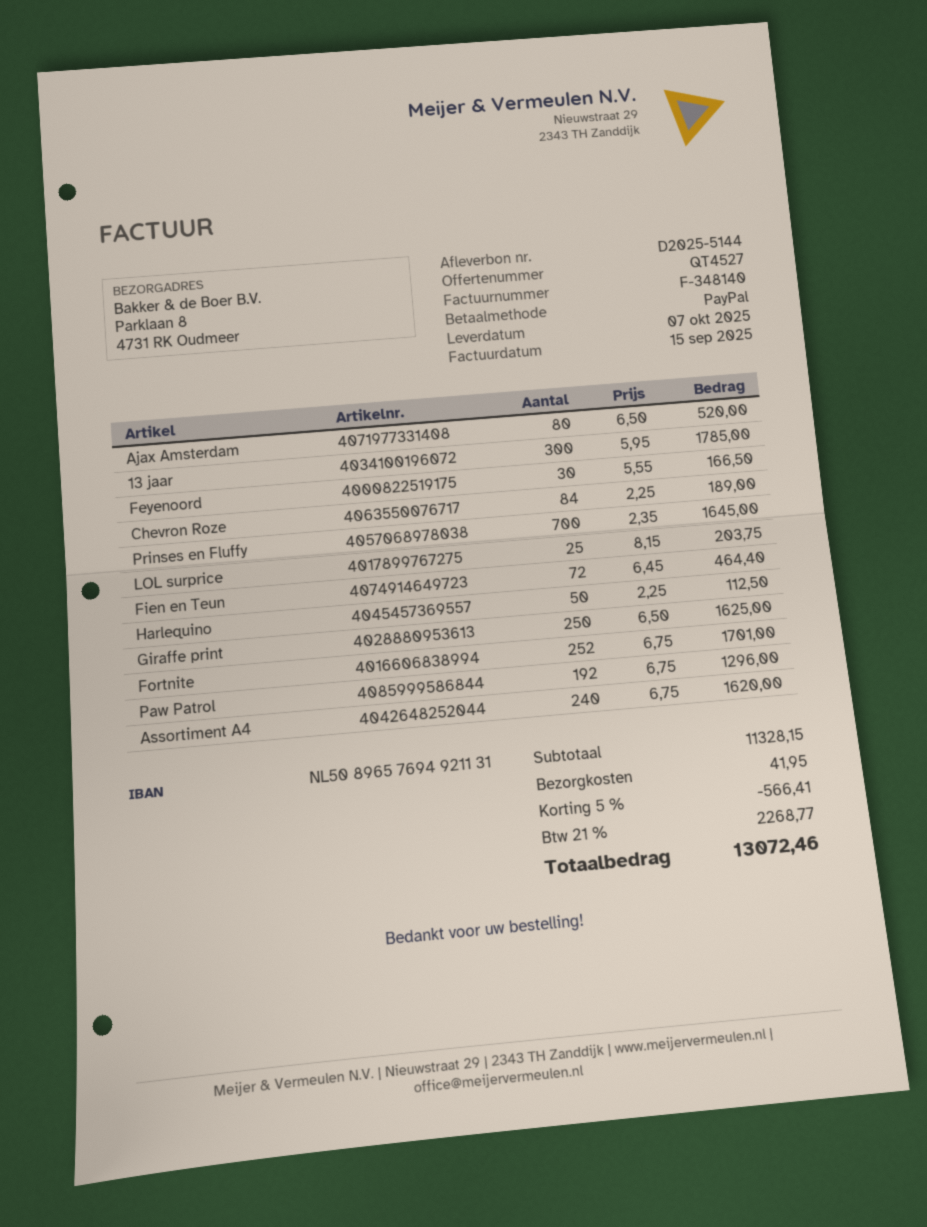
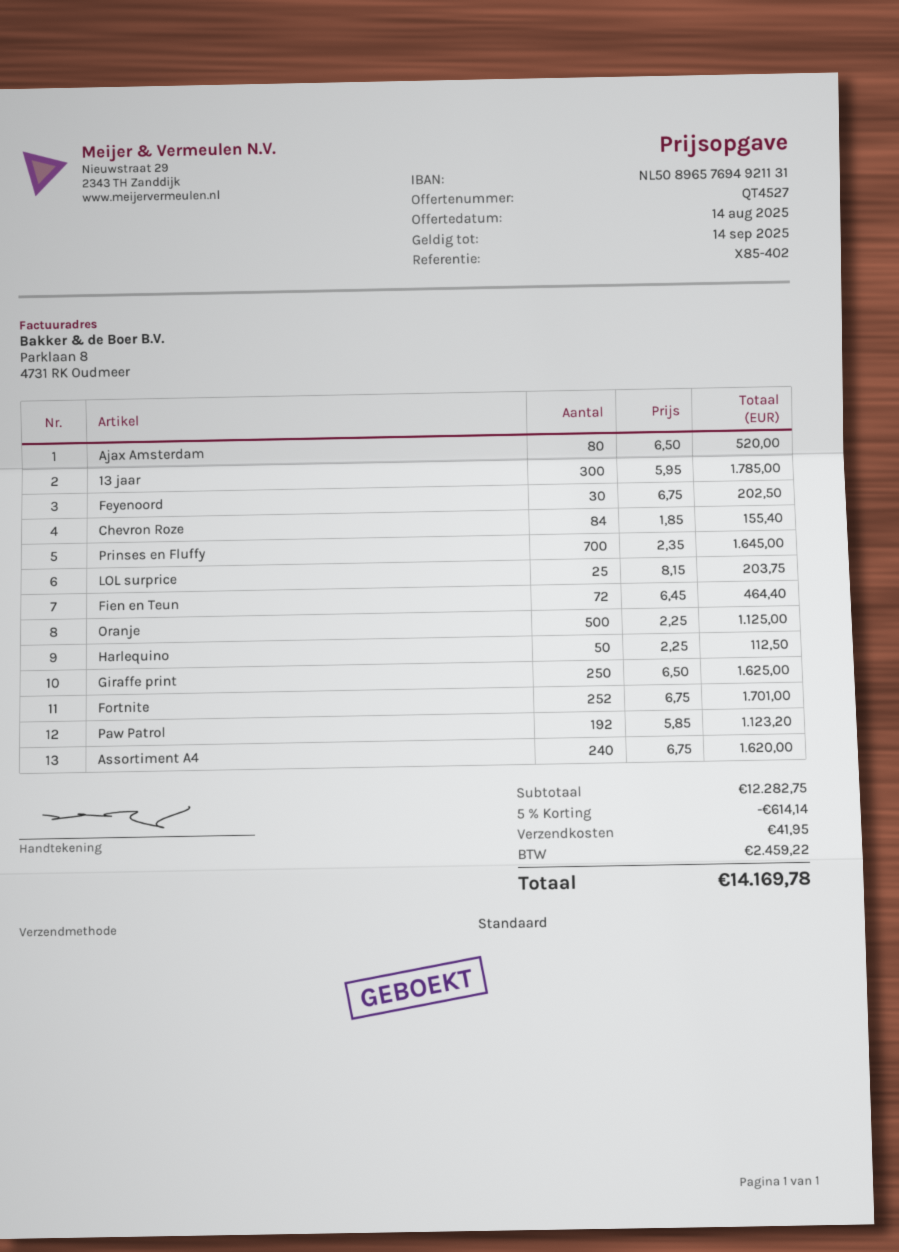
Feyenoord: 30 x 5.55 = 166.50 -> 30 x 6.75 = 202.50
Chevron Roze: 84 x 2.25 = 189.00 -> 84 x 1.85 = 155.40
Paw Patrol: 192 x 6.75 = 1296.00 -> 192 x 5.85 = 1123.20
Oranje: none -> 500 x 2.25 = 1125.00
subtotal: 11328.15 -> 12282.75
discount: 5% = 566.41 -> 5% = 614.14
tax: 2268.77 -> 2459.22
total: 13072.46 -> 14169.78

